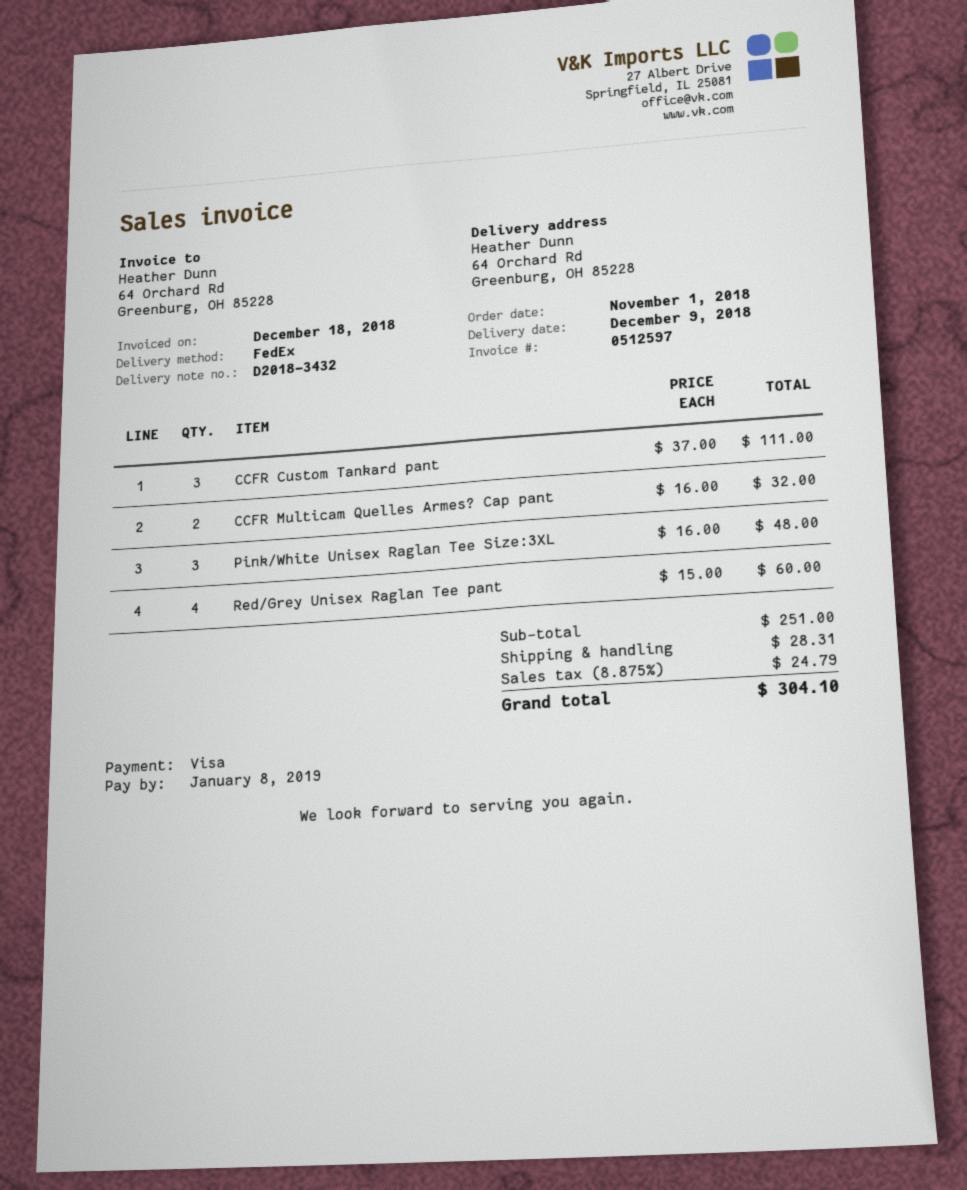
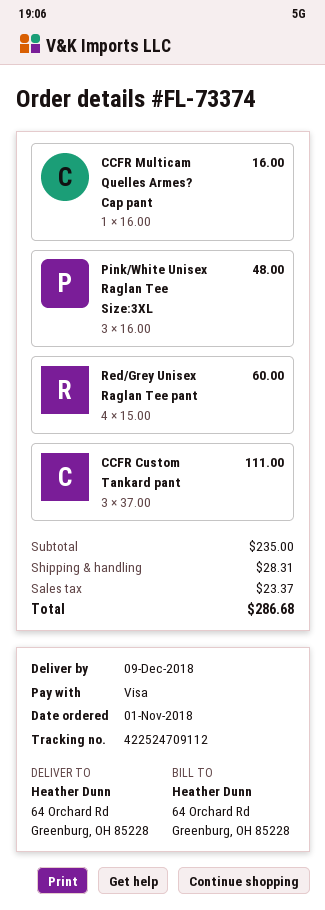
CCFR Multicam Quelles Armes? Cap pant: 2 x 16.00 = 32.00 -> 1 x 16.00 = 16.00
subtotal: 251.00 -> 235.00
tax: 24.79 -> 23.37
total: 304.10 -> 286.68

